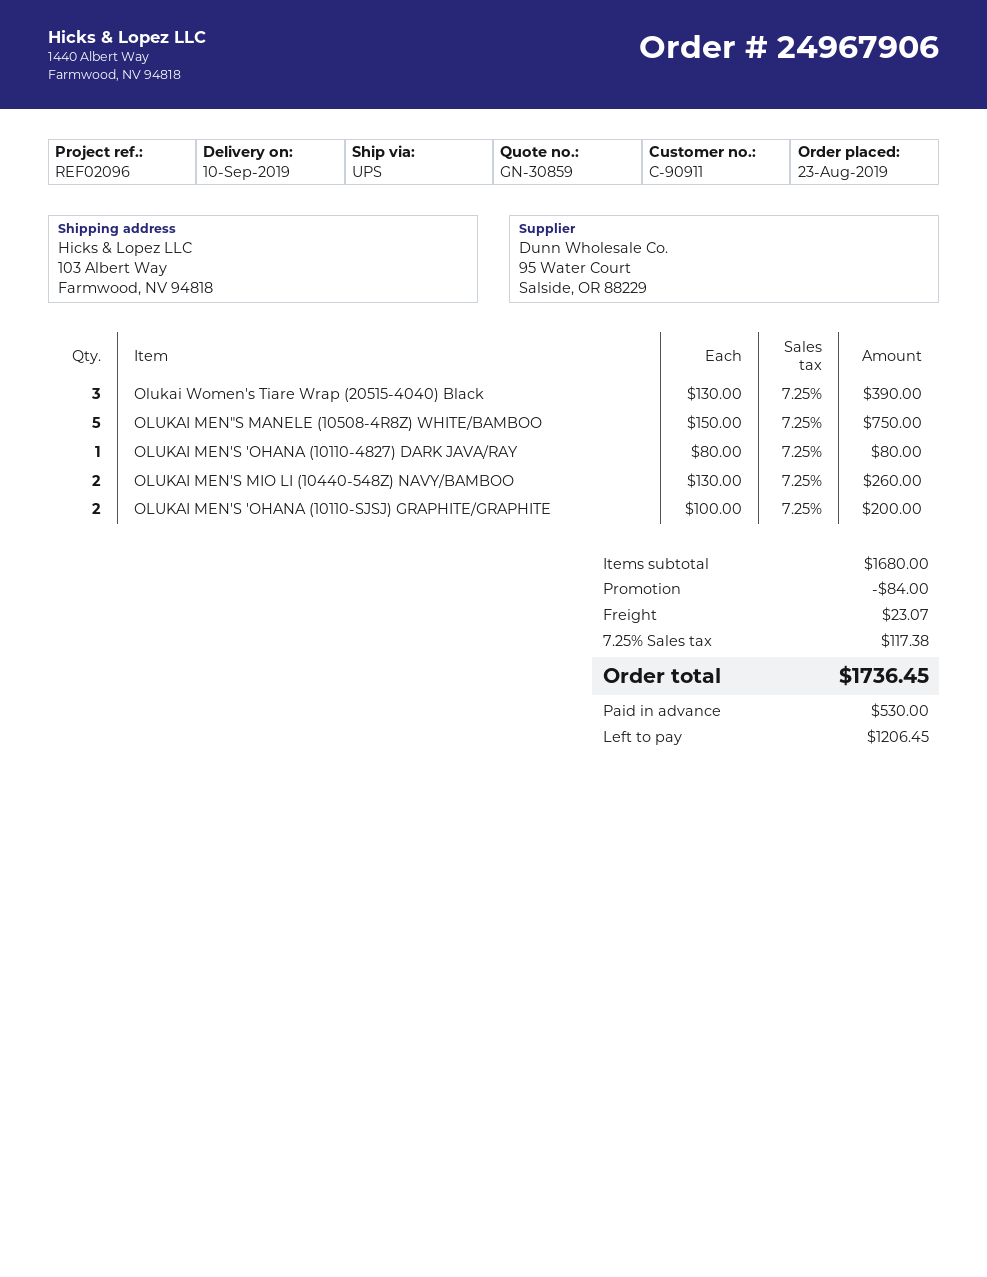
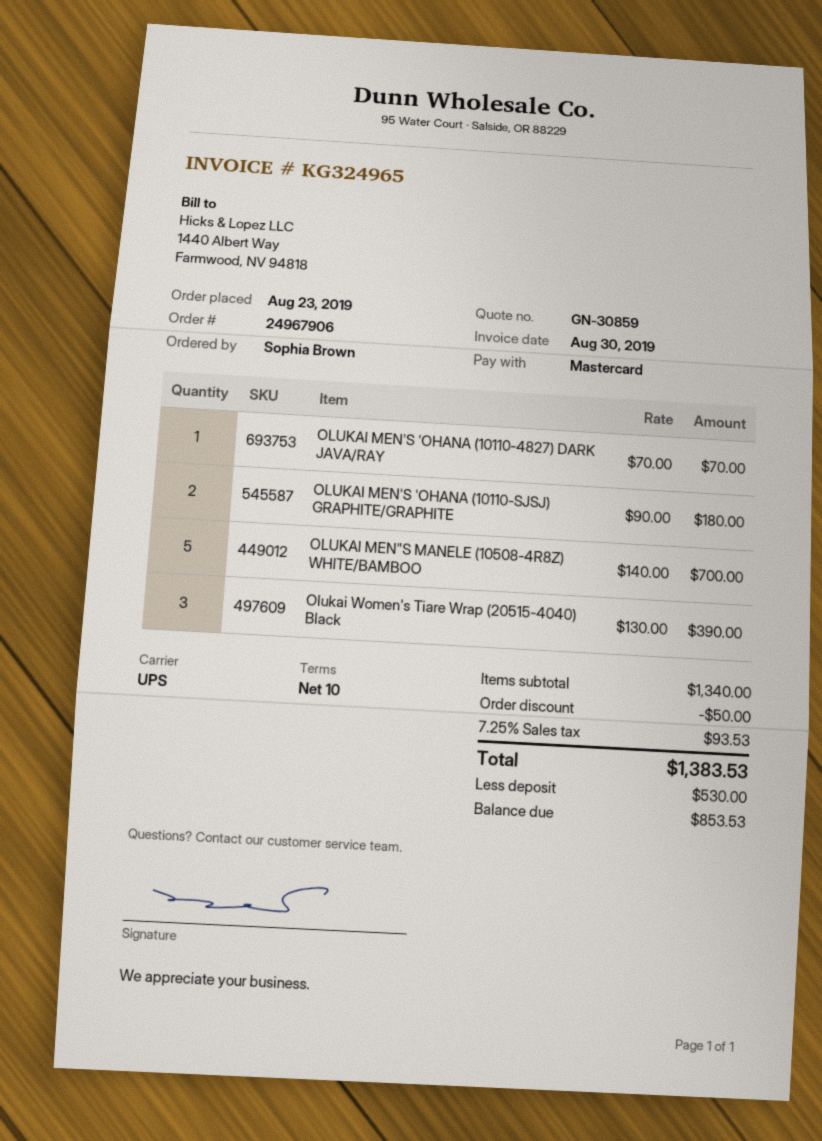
OLUKAI MEN"S MANELE (10508-4R8Z) WHITE/BAMBOO: 5 x 150.00 = 750.00 -> 5 x 140.00 = 700.00
OLUKAI MEN'S 'OHANA (10110-4827) DARK JAVA/RAY: 1 x 80.00 = 80.00 -> 1 x 70.00 = 70.00
OLUKAI MEN'S MIO LI (10440-548Z) NAVY/BAMBOO: 2 x 130.00 = 260.00 -> none
OLUKAI MEN'S 'OHANA (10110-SJSJ) GRAPHITE/GRAPHITE: 2 x 100.00 = 200.00 -> 2 x 90.00 = 180.00
subtotal: 1680.00 -> 1340.00
discount: 84.00 -> 50.00
shipping: 23.07 -> none
tax: 7.25% = 117.38 -> 7.25% = 93.53
total: 1736.45 -> 1383.53
balance: 1206.45 -> 853.53

